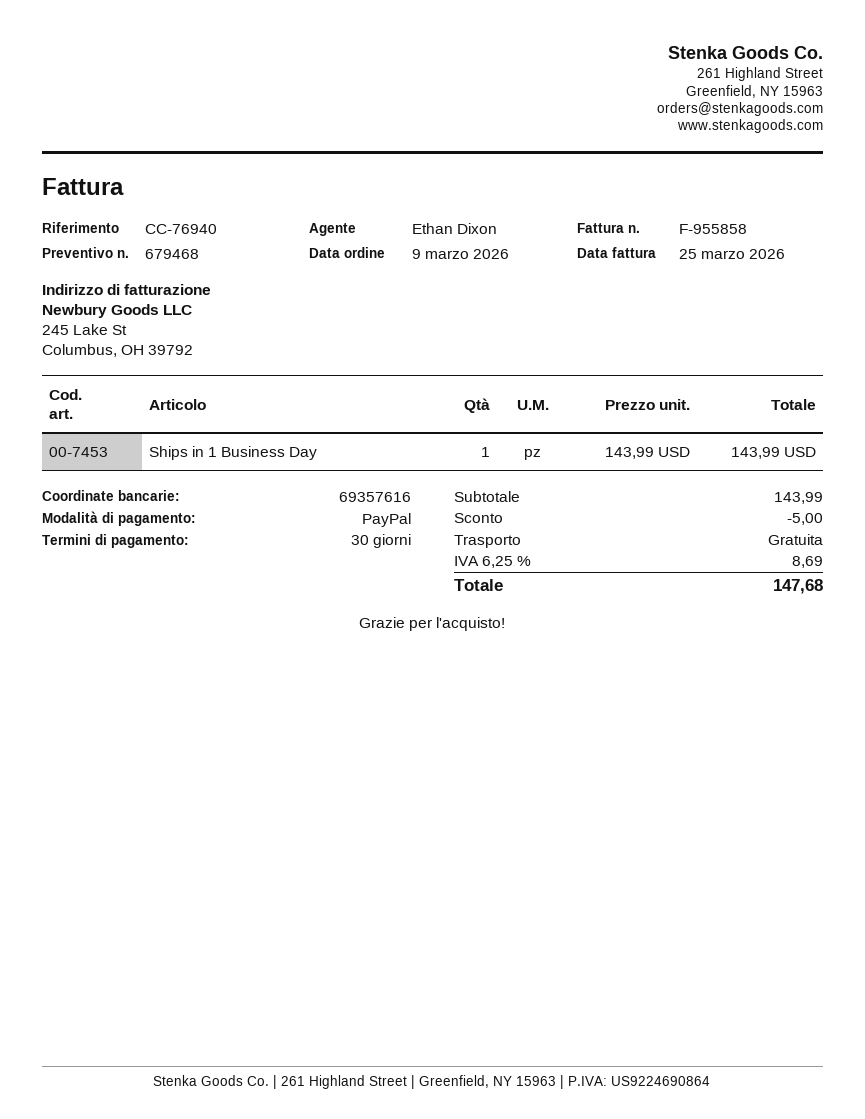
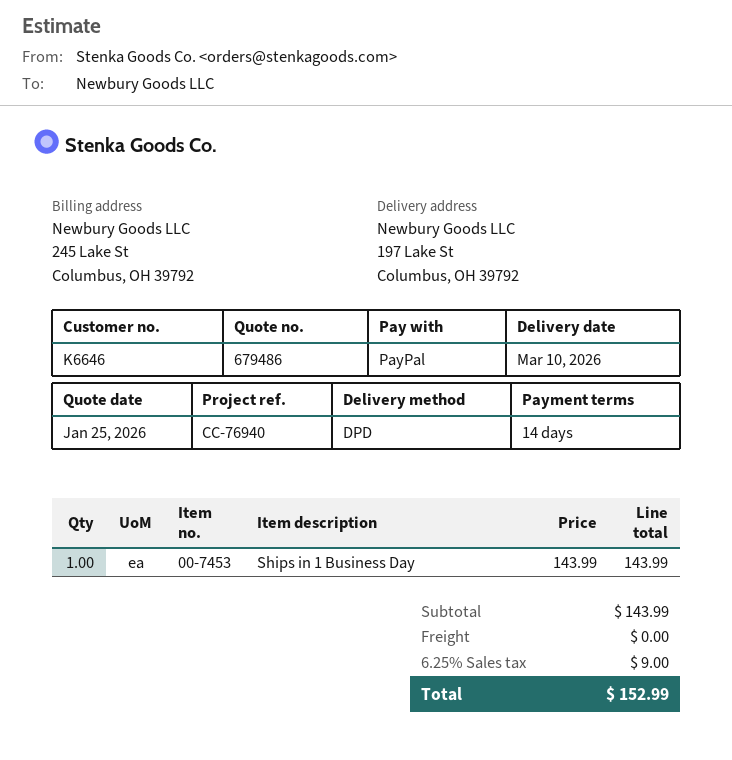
quote number: 679468 -> 679486
payment terms: 30 days -> 14 days
discount: 5.00 -> none
tax: 6.25% = 8.69 -> 6.25% = 9.00
total: 147.68 -> 152.99

